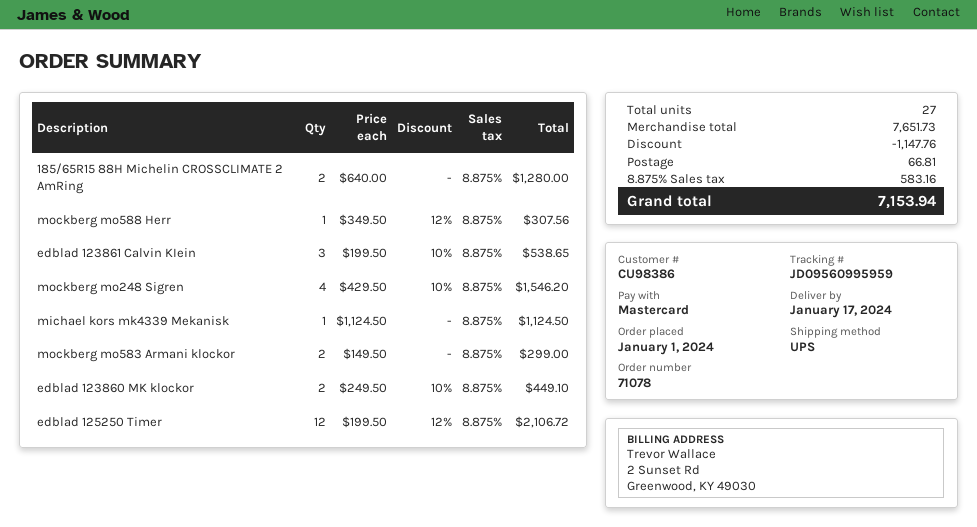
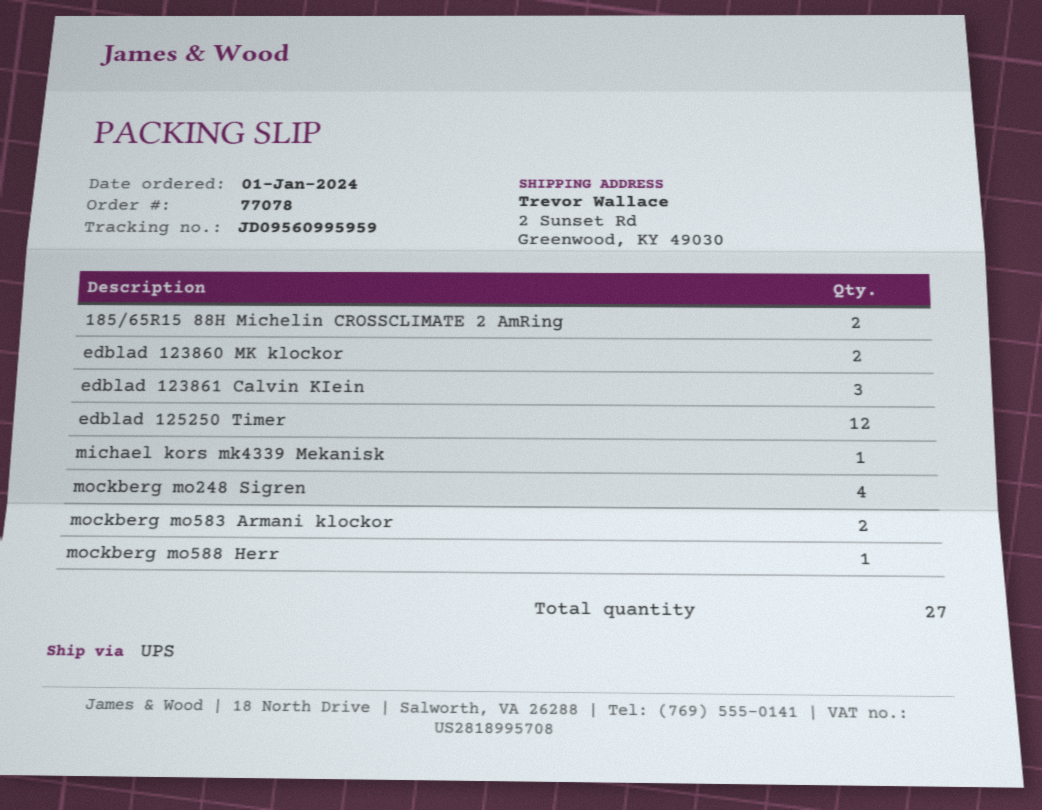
order number: 71078 -> 77078

